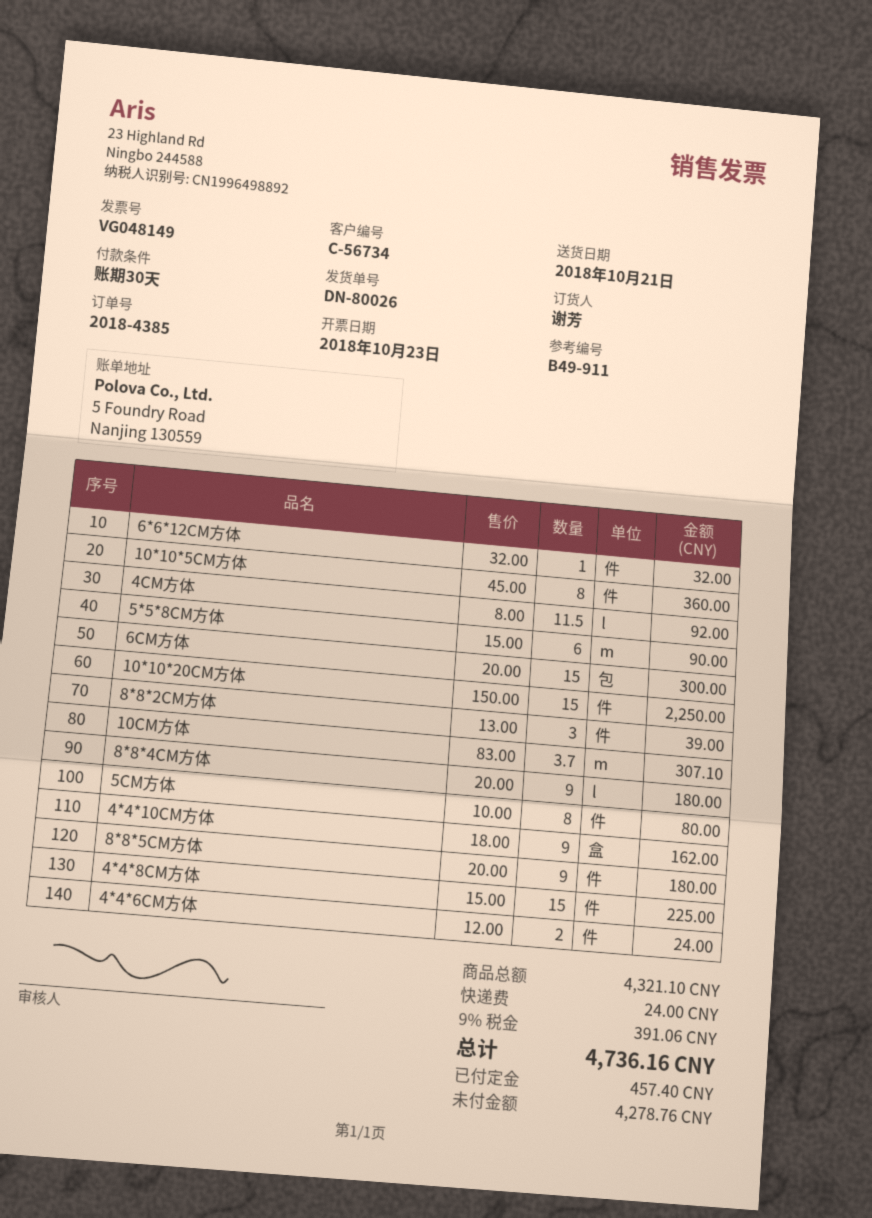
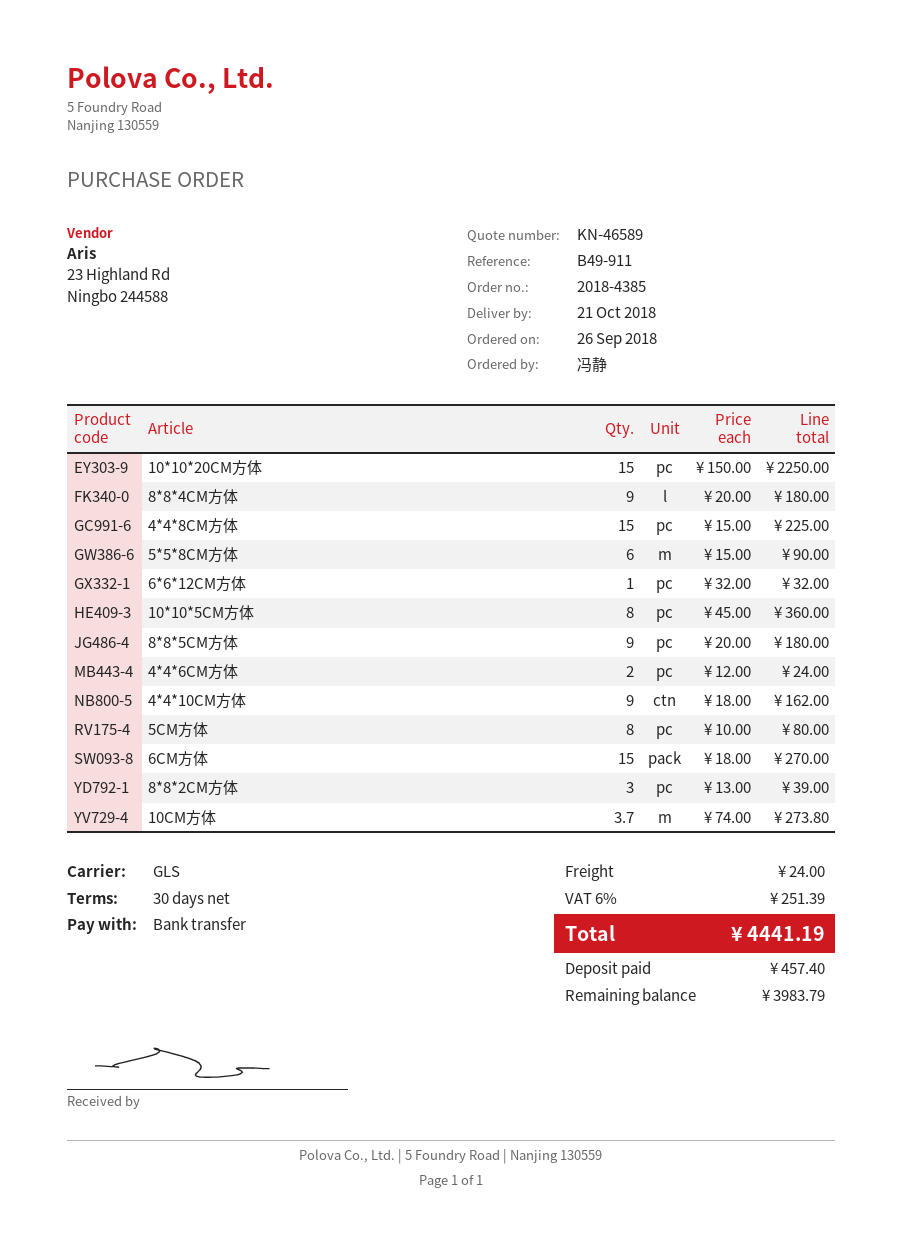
ordered by: 谢芳 -> 冯静
4CM方体: 11.5 x 8.00 = 92.00 -> none
6CM方体: 15 x 20.00 = 300.00 -> 15 x 18.00 = 270.00
10CM方体: 3.7 x 83.00 = 307.10 -> 3.7 x 74.00 = 273.80
tax: 9% = 391.06 -> 6% = 251.39
total: 4736.16 -> 4441.19
balance: 4278.76 -> 3983.79

